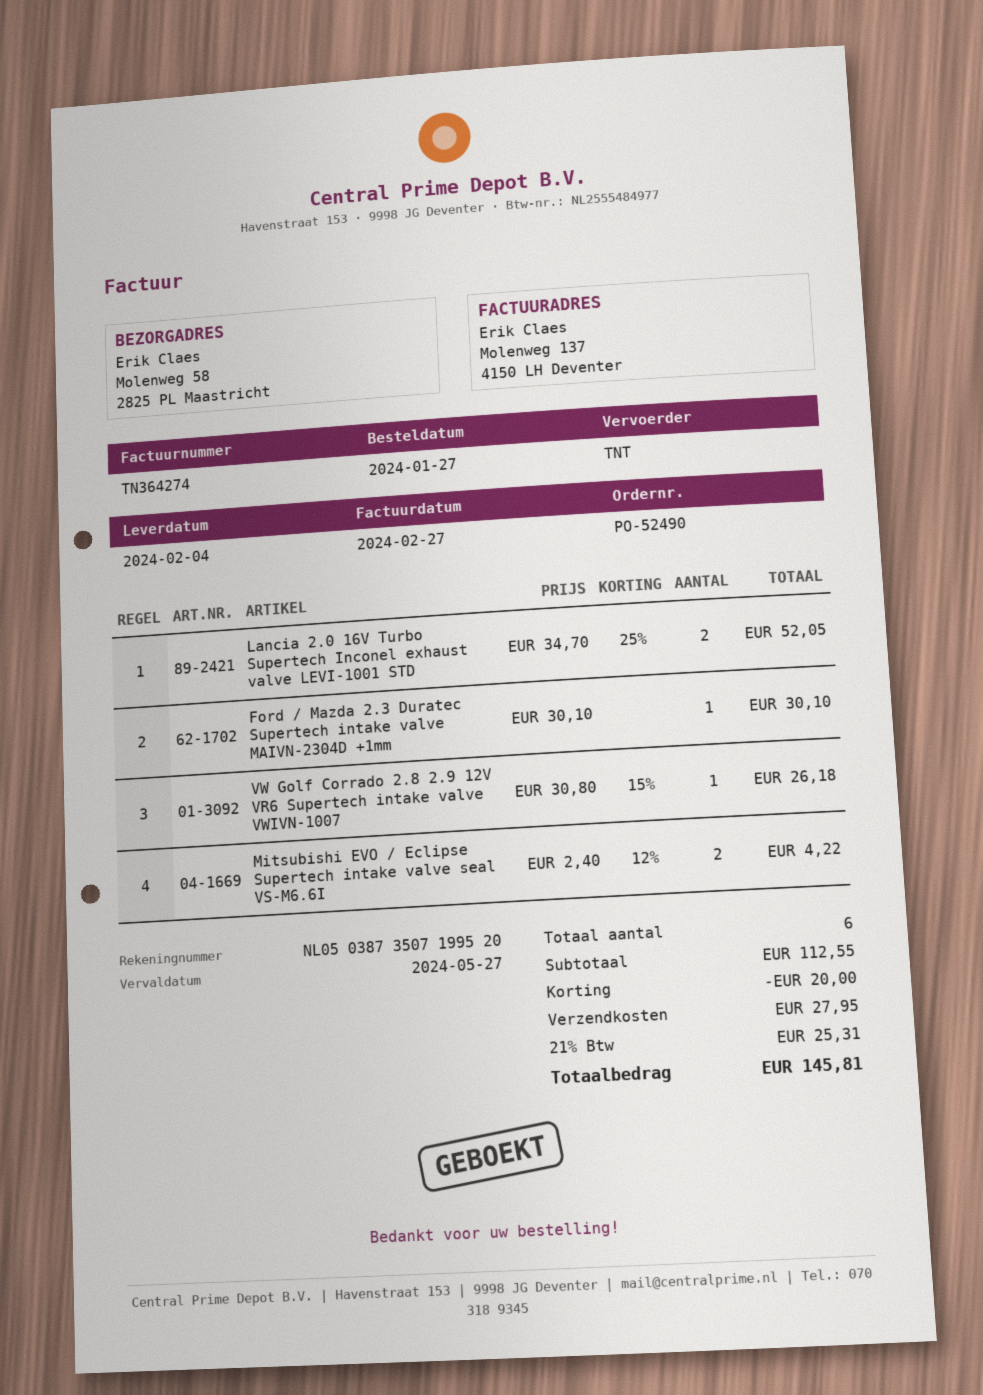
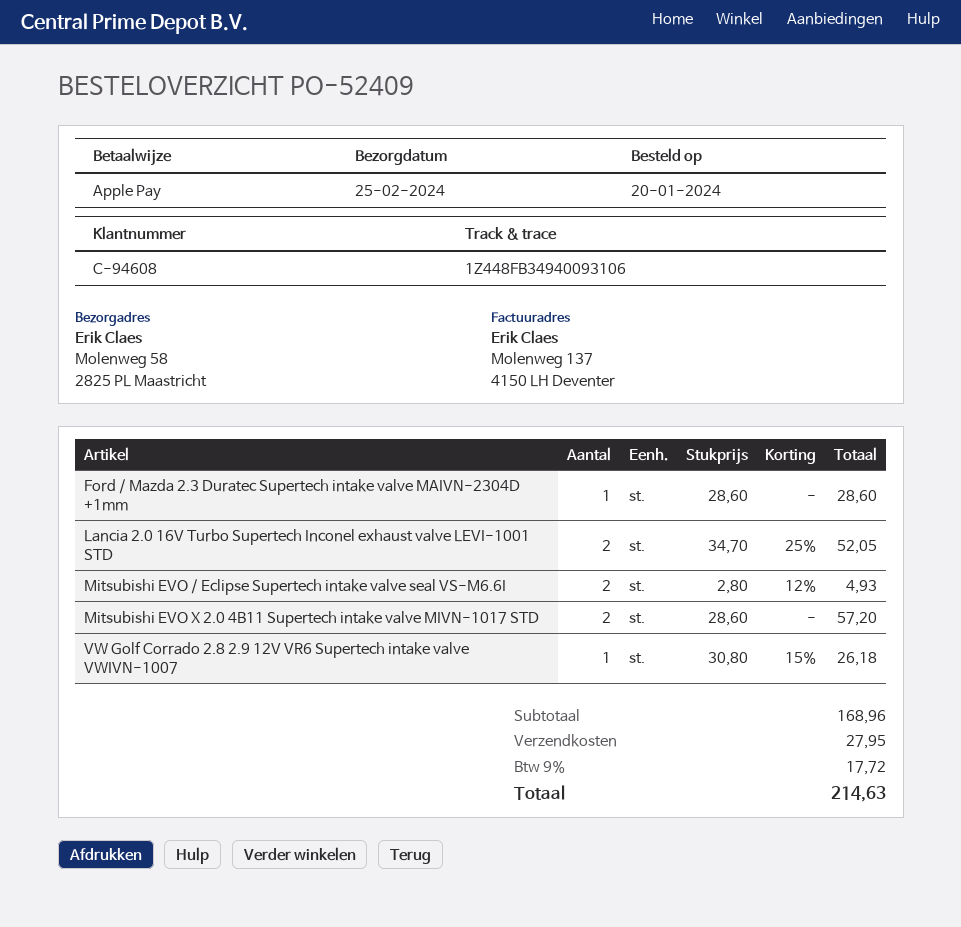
order number: PO-52490 -> PO-52409
order date: 2024-01-27 -> 2024-01-20
delivery date: 2024-02-04 -> 2024-02-25
Ford / Mazda 2.3 Duratec Supertech intake valve MAIVN-2304D +1mm: 1 x 30.10 = 30.10 -> 1 x 28.60 = 28.60
Mitsubishi EVO / Eclipse Supertech intake valve seal VS-M6.6I: 2 x 2.40 - 12% = 4.22 -> 2 x 2.80 - 12% = 4.93
Mitsubishi EVO X 2.0 4B11 Supertech intake valve MIVN-1017 STD: none -> 2 x 28.60 = 57.20
subtotal: 112.55 -> 168.96
discount: 20.00 -> none
tax: 21% = 25.31 -> 9% = 17.72
total: 145.81 -> 214.63

